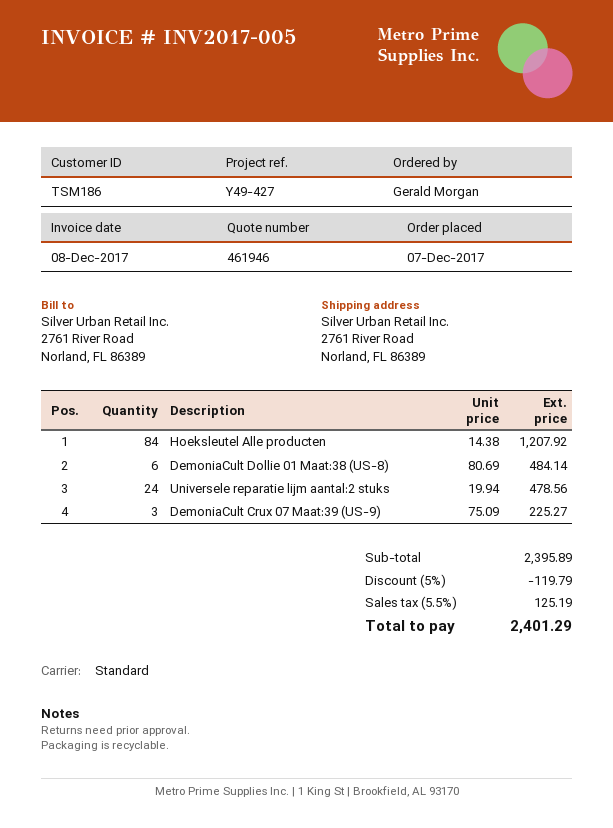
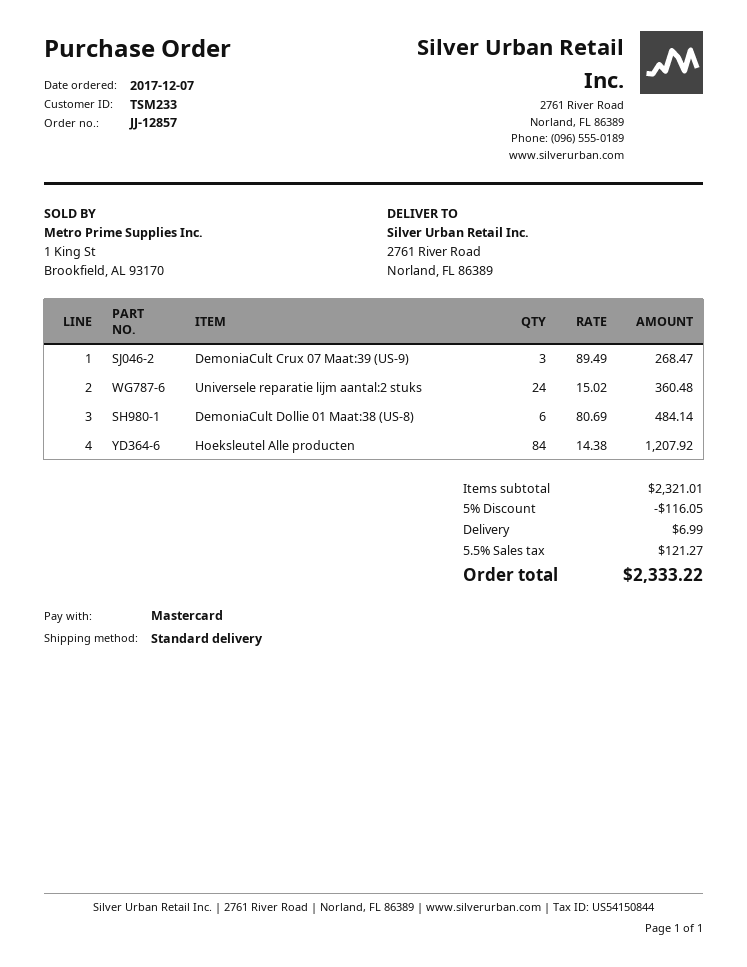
customer number: TSM186 -> TSM233
Universele reparatie lijm aantal:2 stuks: 24 x 19.94 = 478.56 -> 24 x 15.02 = 360.48
DemoniaCult Crux 07 Maat:39 (US-9): 3 x 75.09 = 225.27 -> 3 x 89.49 = 268.47
subtotal: 2395.89 -> 2321.01
discount: 5% = 119.79 -> 5% = 116.05
shipping: none -> 6.99
tax: 5.5% = 125.19 -> 5.5% = 121.27
total: 2401.29 -> 2333.22

